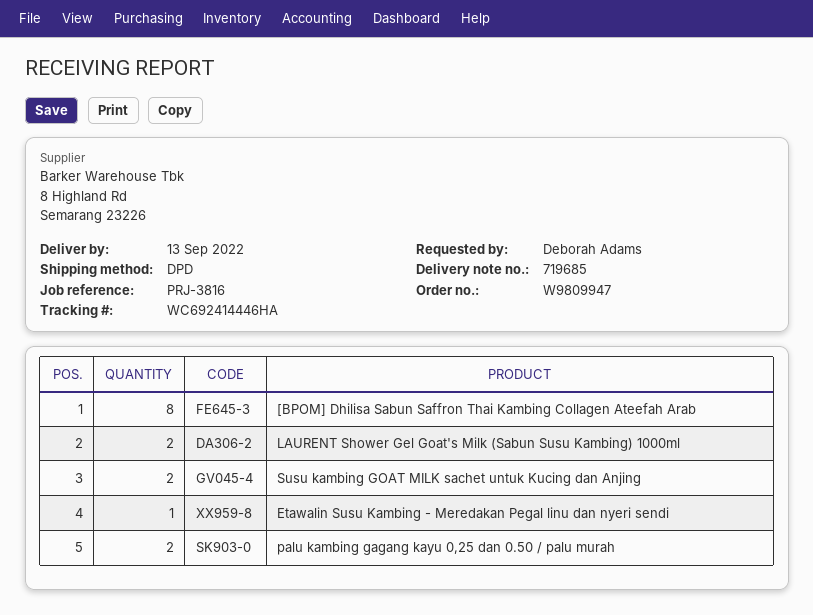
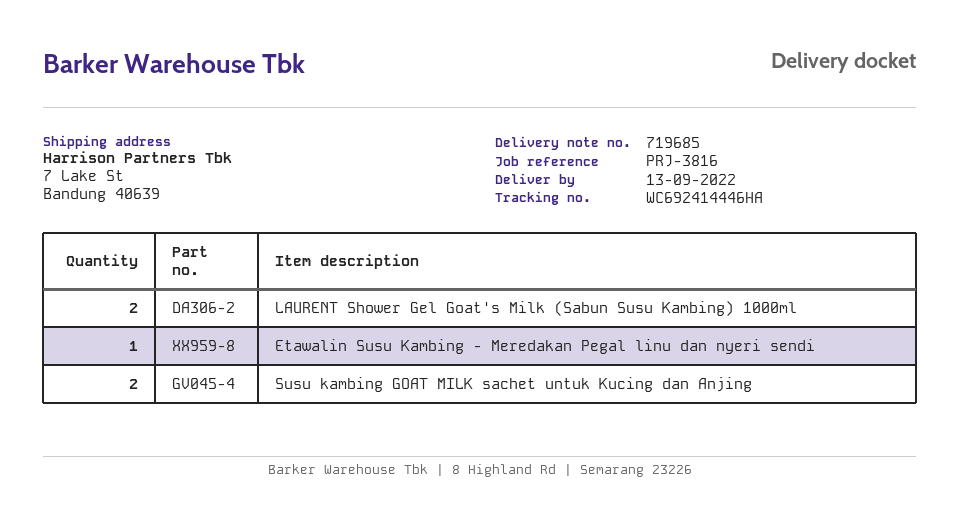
[BPOM] Dhilisa Sabun Saffron Thai Kambing Collagen Ateefah Arab: 8 -> none
palu kambing gagang kayu 0,25 dan 0.50 / palu murah: 2 -> none

